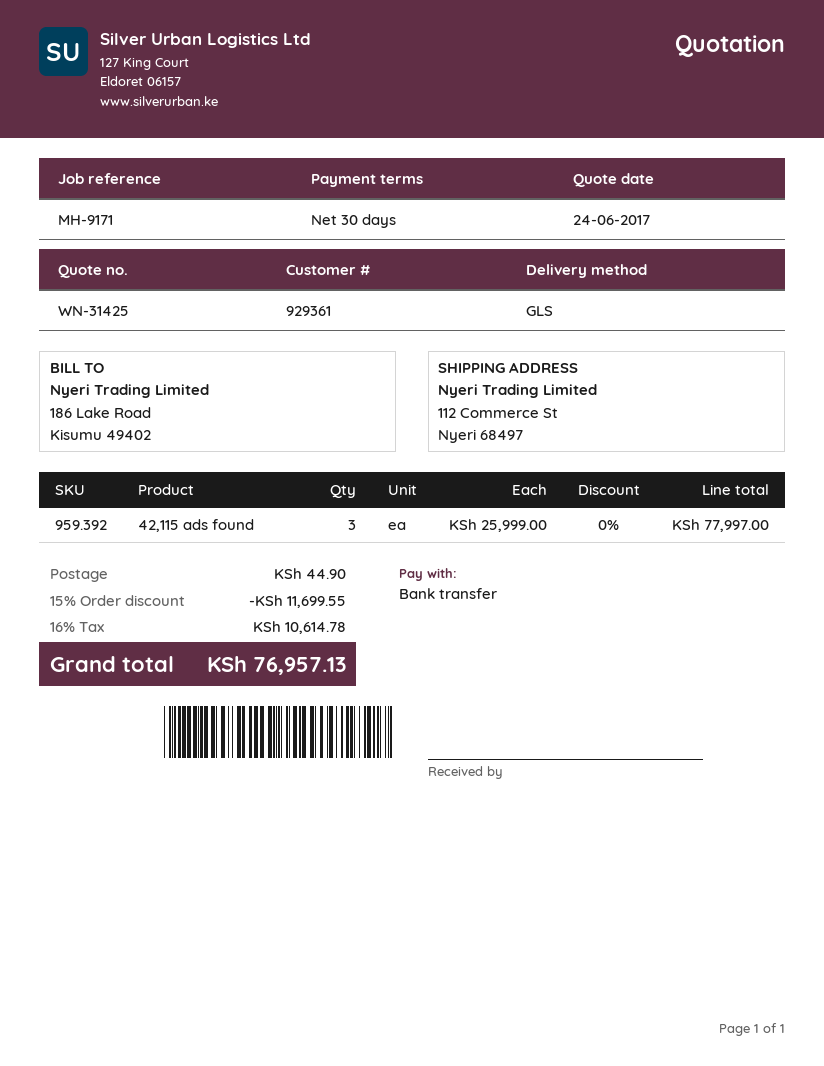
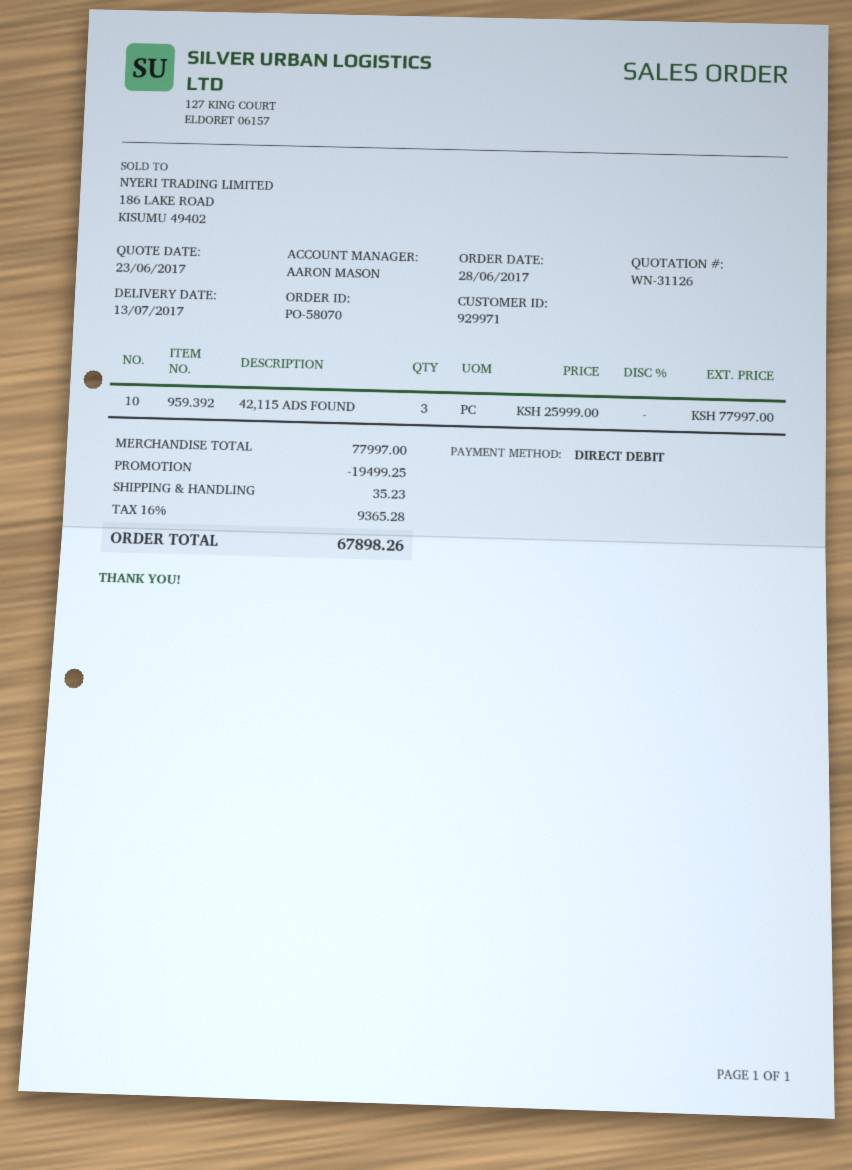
quote number: WN-31425 -> WN-31126
quote date: 2017-06-24 -> 2017-06-23
customer number: 929361 -> 929971
payment method: bank transfer -> direct debit
discount: 11699.55 -> 19499.25
shipping: 44.90 -> 35.23
tax: 16% = 10614.78 -> 16% = 9365.28
total: 76957.13 -> 67898.26

